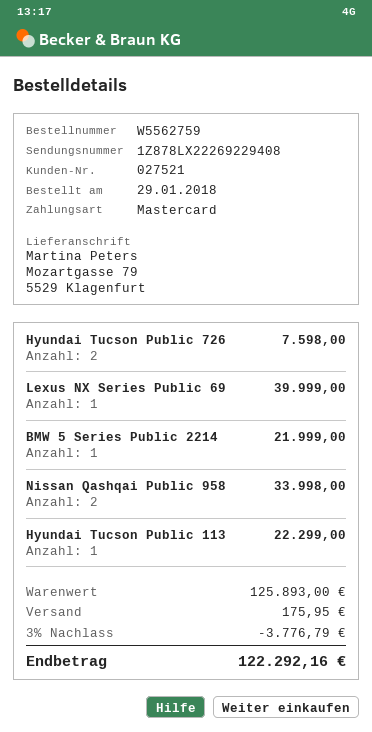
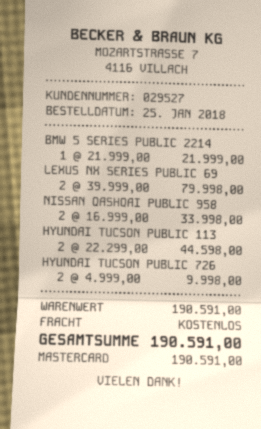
order date: 2018-01-29 -> 2018-01-25
customer number: 027521 -> 029527
Hyundai Tucson Public 726: 2 for 7598.00 -> 2 for 9998.00
Lexus NX Series Public 69: 1 for 39999.00 -> 2 for 79998.00
Hyundai Tucson Public 113: 1 for 22299.00 -> 2 for 44598.00
subtotal: 125893.00 -> 190591.00
discount: 3% = 3776.79 -> none
shipping: 175.95 -> 0.00
total: 122292.16 -> 190591.00

